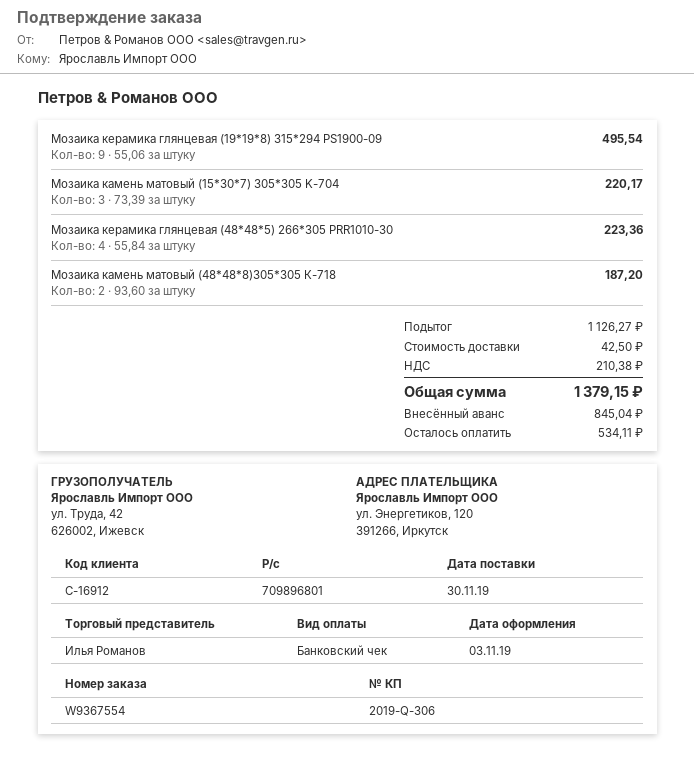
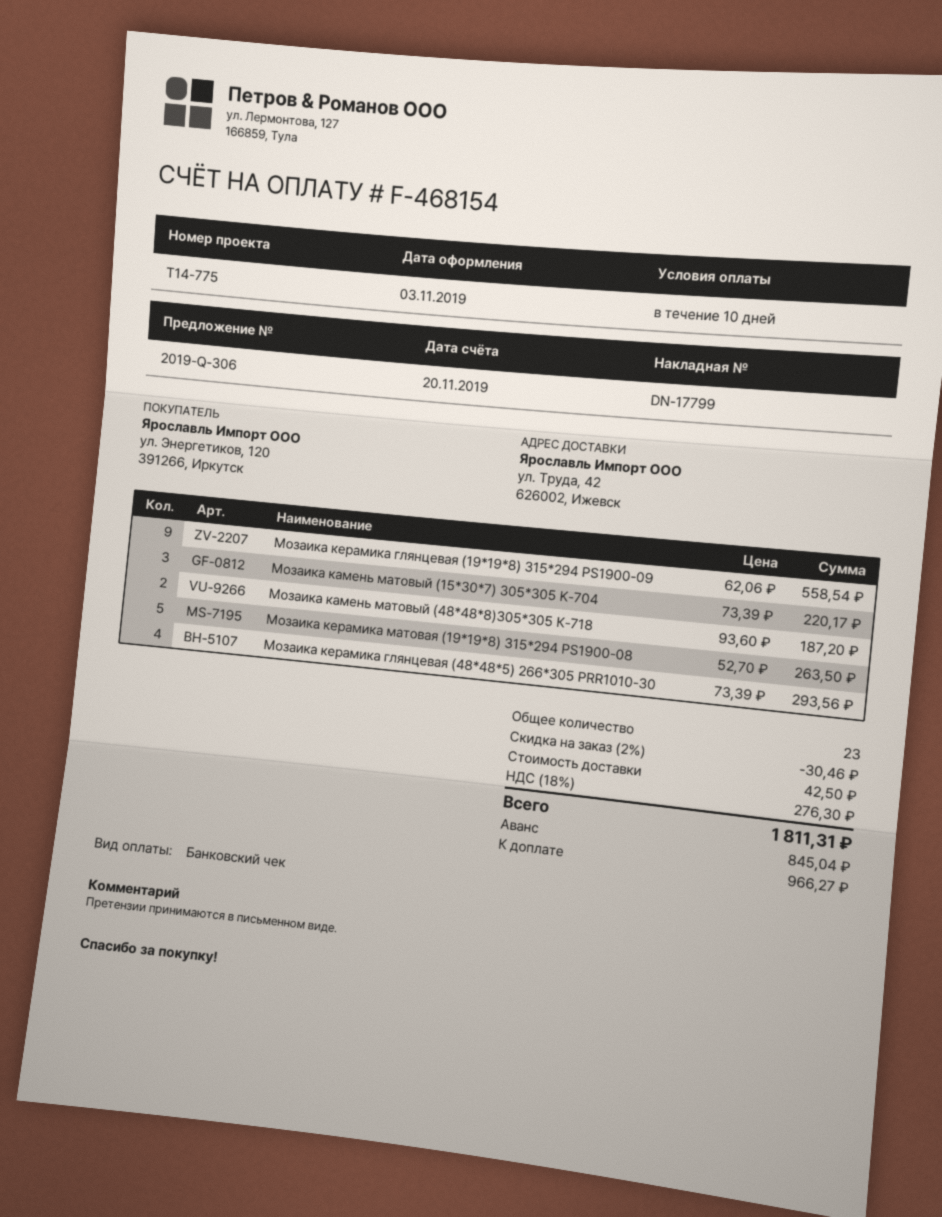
Мозаика керамика глянцевая (19*19*8) 315*294 PS1900-09: 9 x 55.06 = 495.54 -> 9 x 62.06 = 558.54
Мозаика керамика глянцевая (48*48*5) 266*305 PRR1010-30: 4 x 55.84 = 223.36 -> 4 x 73.39 = 293.56
Мозаика керамика матовая (19*19*8) 315*294 PS1900-08: none -> 5 x 52.70 = 263.50
discount: none -> 2% = 30.46
tax: 210.38 -> 276.30
total: 1379.15 -> 1811.31
balance: 534.11 -> 966.27

